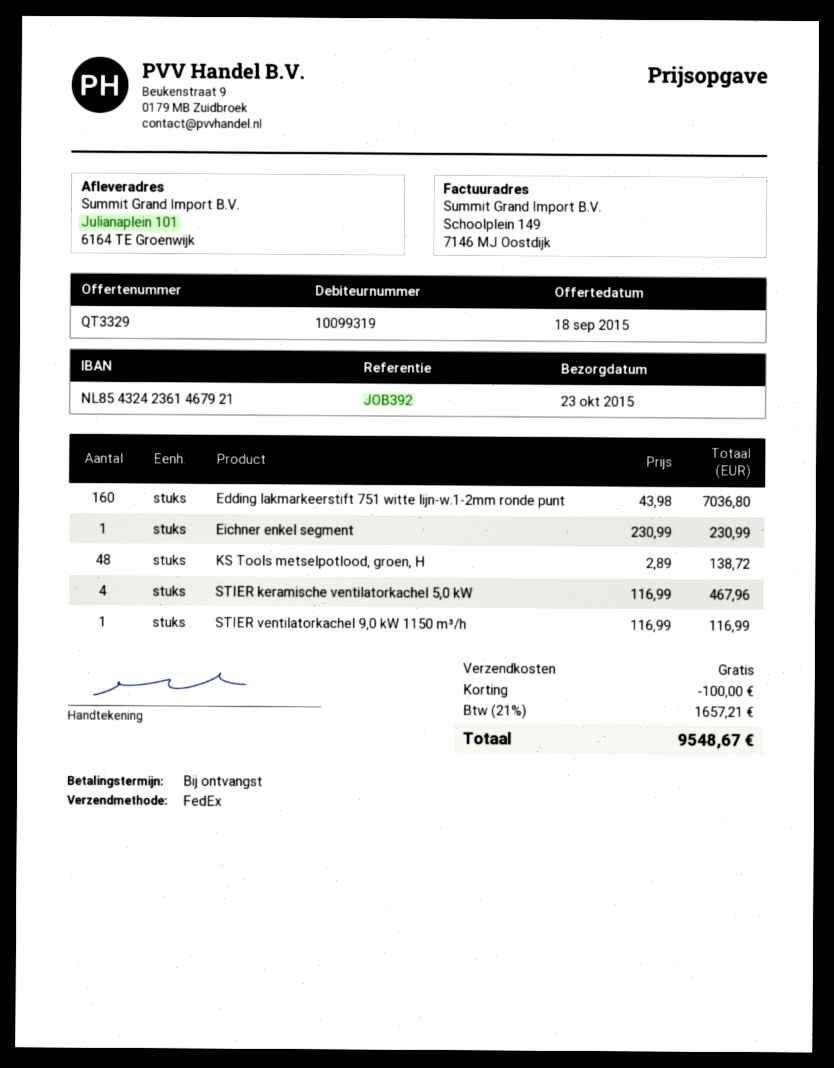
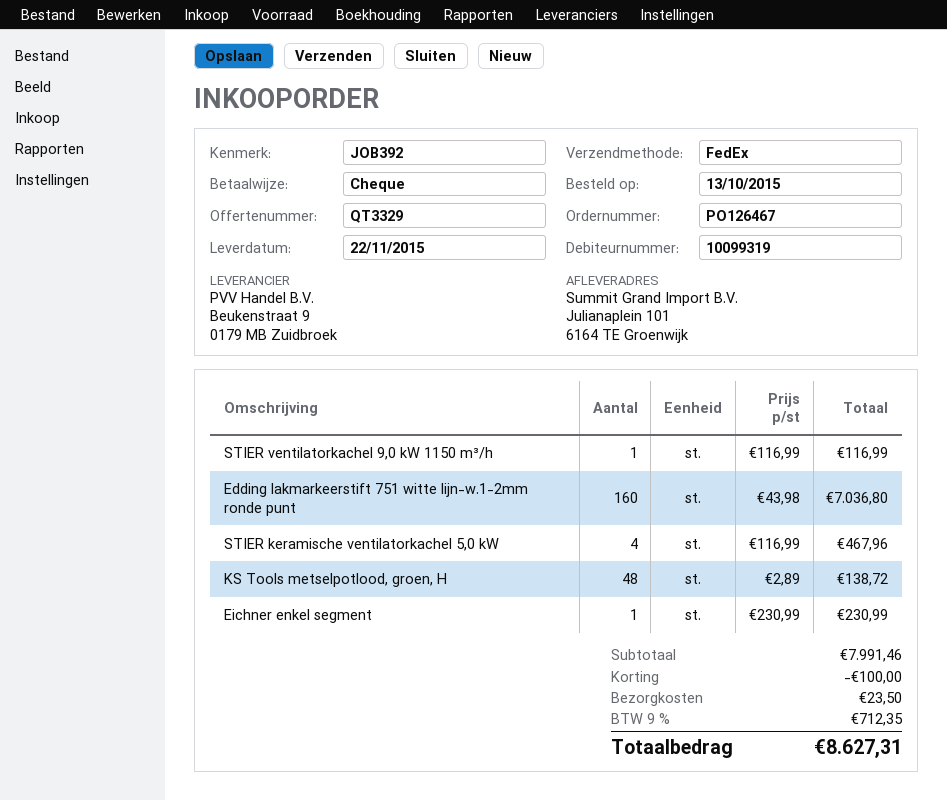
delivery date: 2015-10-23 -> 2015-11-22
shipping: 0.00 -> 23.50
tax: 21% = 1657.21 -> 9% = 712.35
total: 9548.67 -> 8627.31

